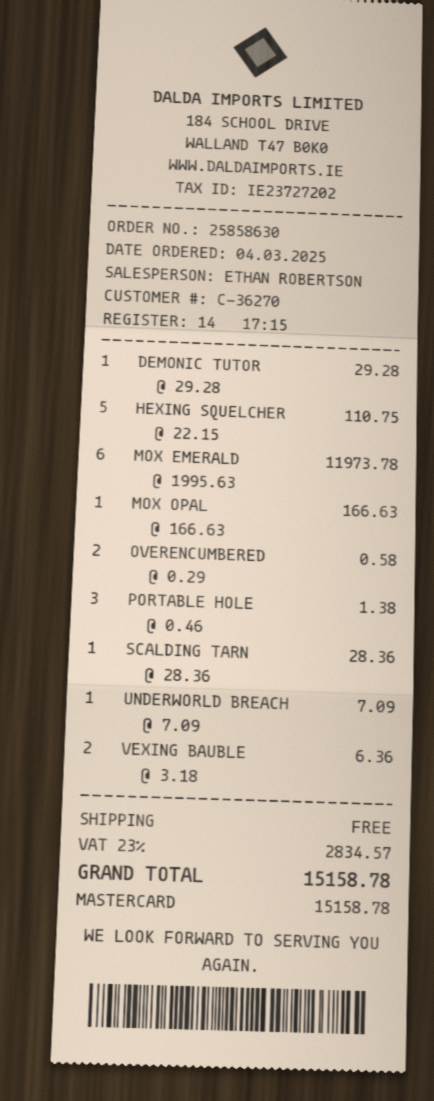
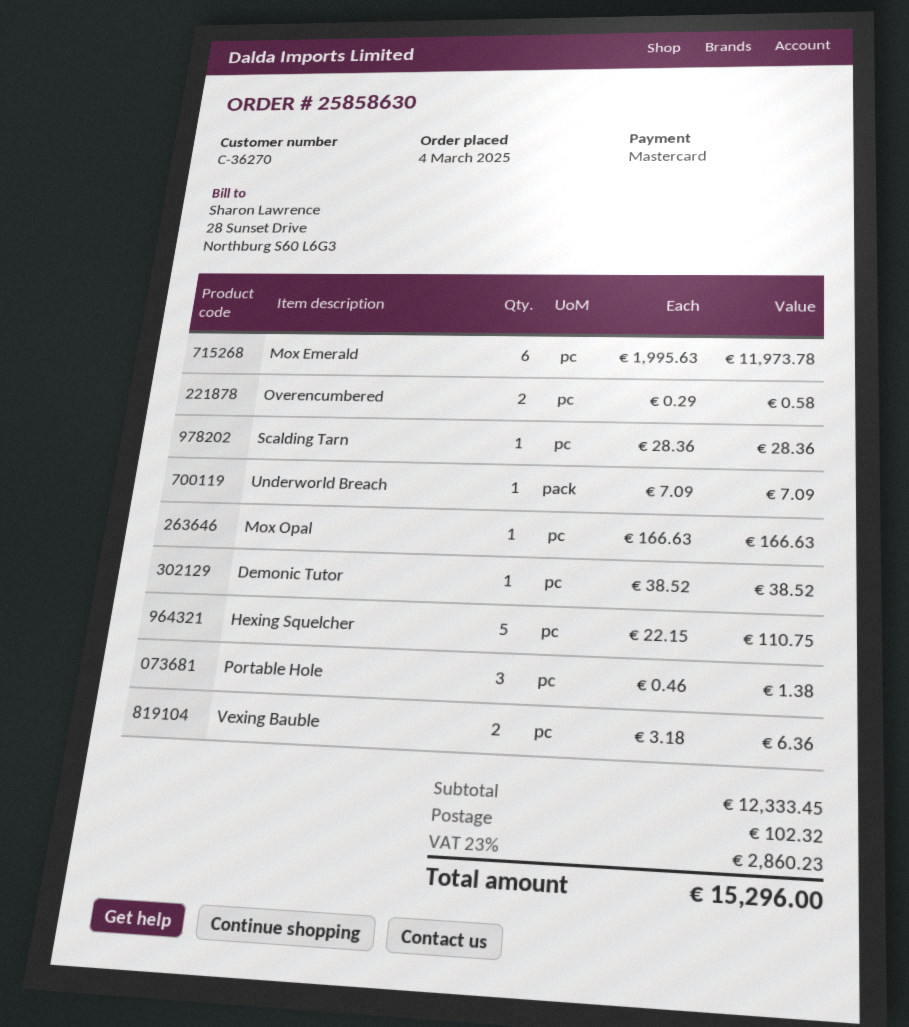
DEMONIC TUTOR: 1 x 29.28 = 29.28 -> 1 x 38.52 = 38.52
shipping: 0.00 -> 102.32
tax: 23% = 2834.57 -> 23% = 2860.23
total: 15158.78 -> 15296.00

